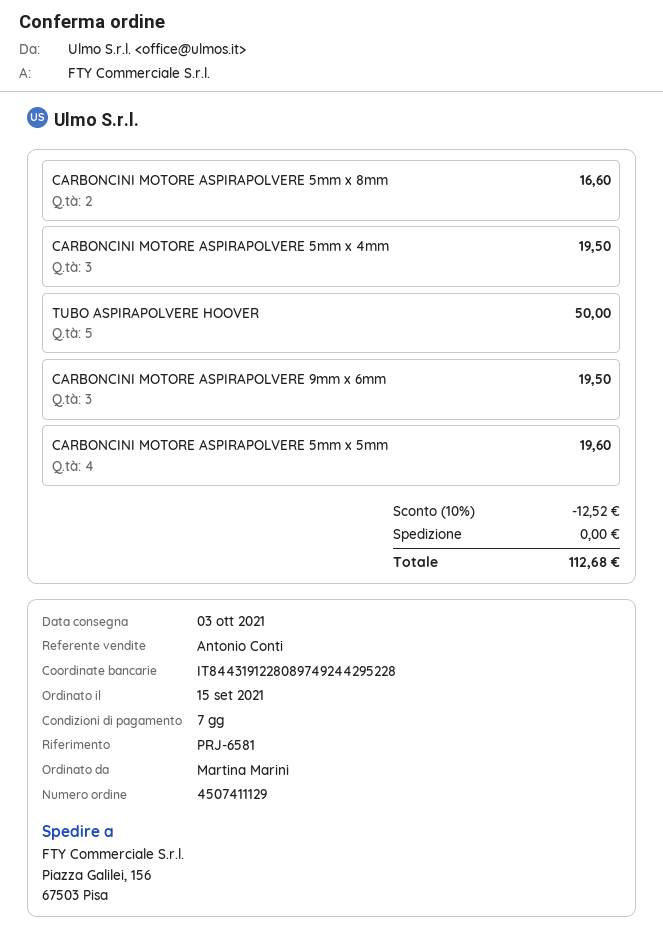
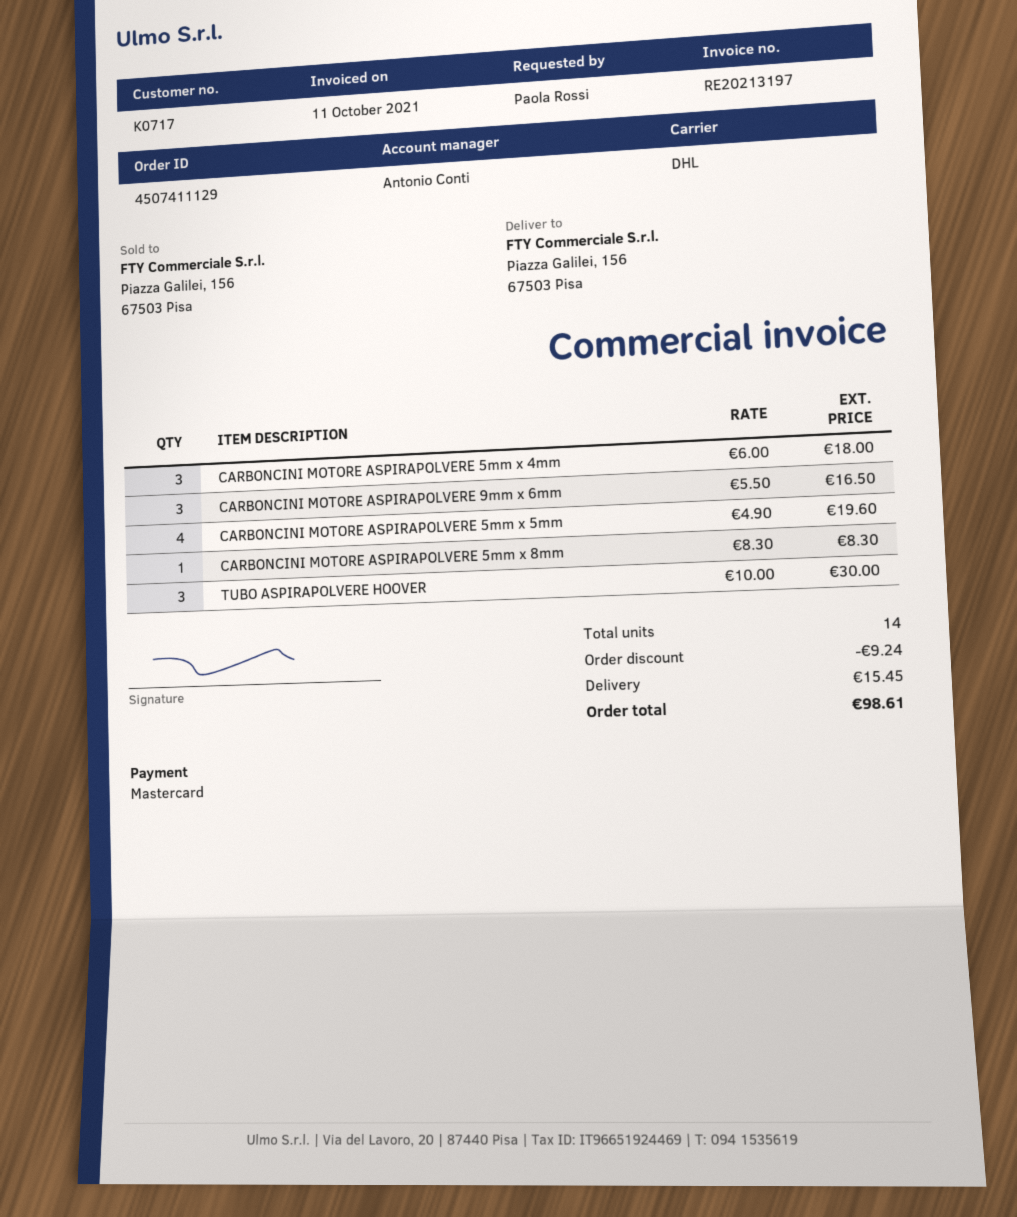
ordered by: Martina Marini -> Paola Rossi
CARBONCINI MOTORE ASPIRAPOLVERE 5mm x 8mm: 2 for 16.60 -> 1 for 8.30
CARBONCINI MOTORE ASPIRAPOLVERE 5mm x 4mm: 3 for 19.50 -> 3 for 18.00
TUBO ASPIRAPOLVERE HOOVER: 5 for 50.00 -> 3 for 30.00
CARBONCINI MOTORE ASPIRAPOLVERE 9mm x 6mm: 3 for 19.50 -> 3 for 16.50
discount: 12.52 -> 9.24
shipping: 0.00 -> 15.45
total: 112.68 -> 98.61

